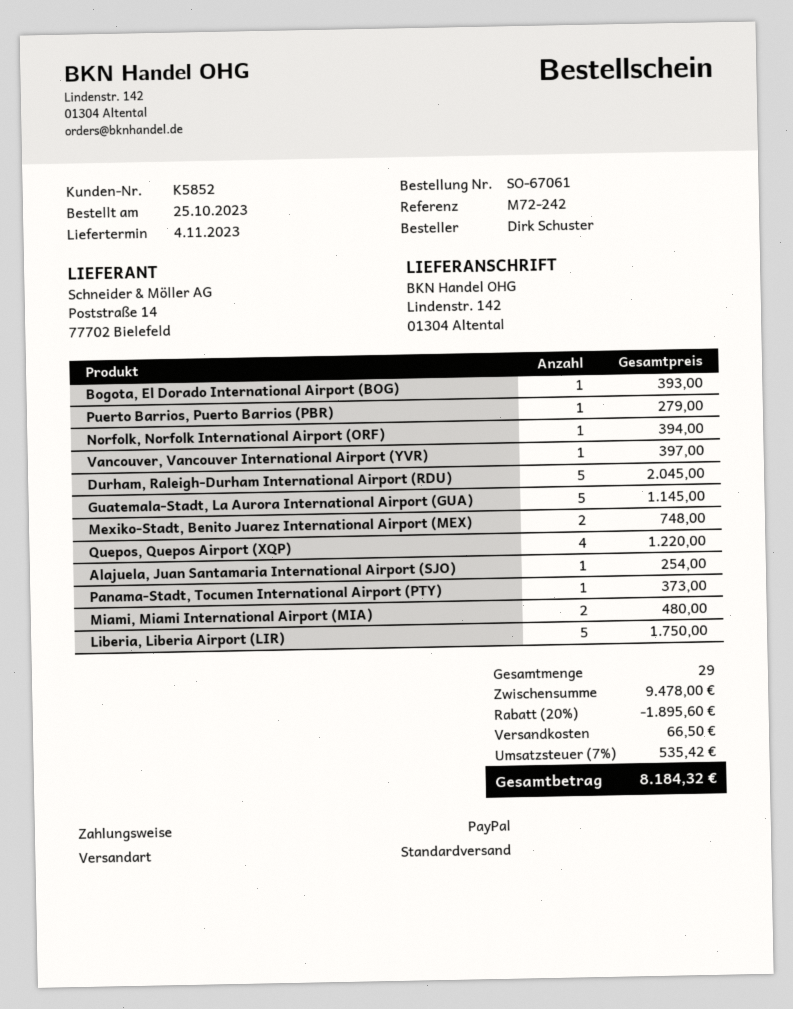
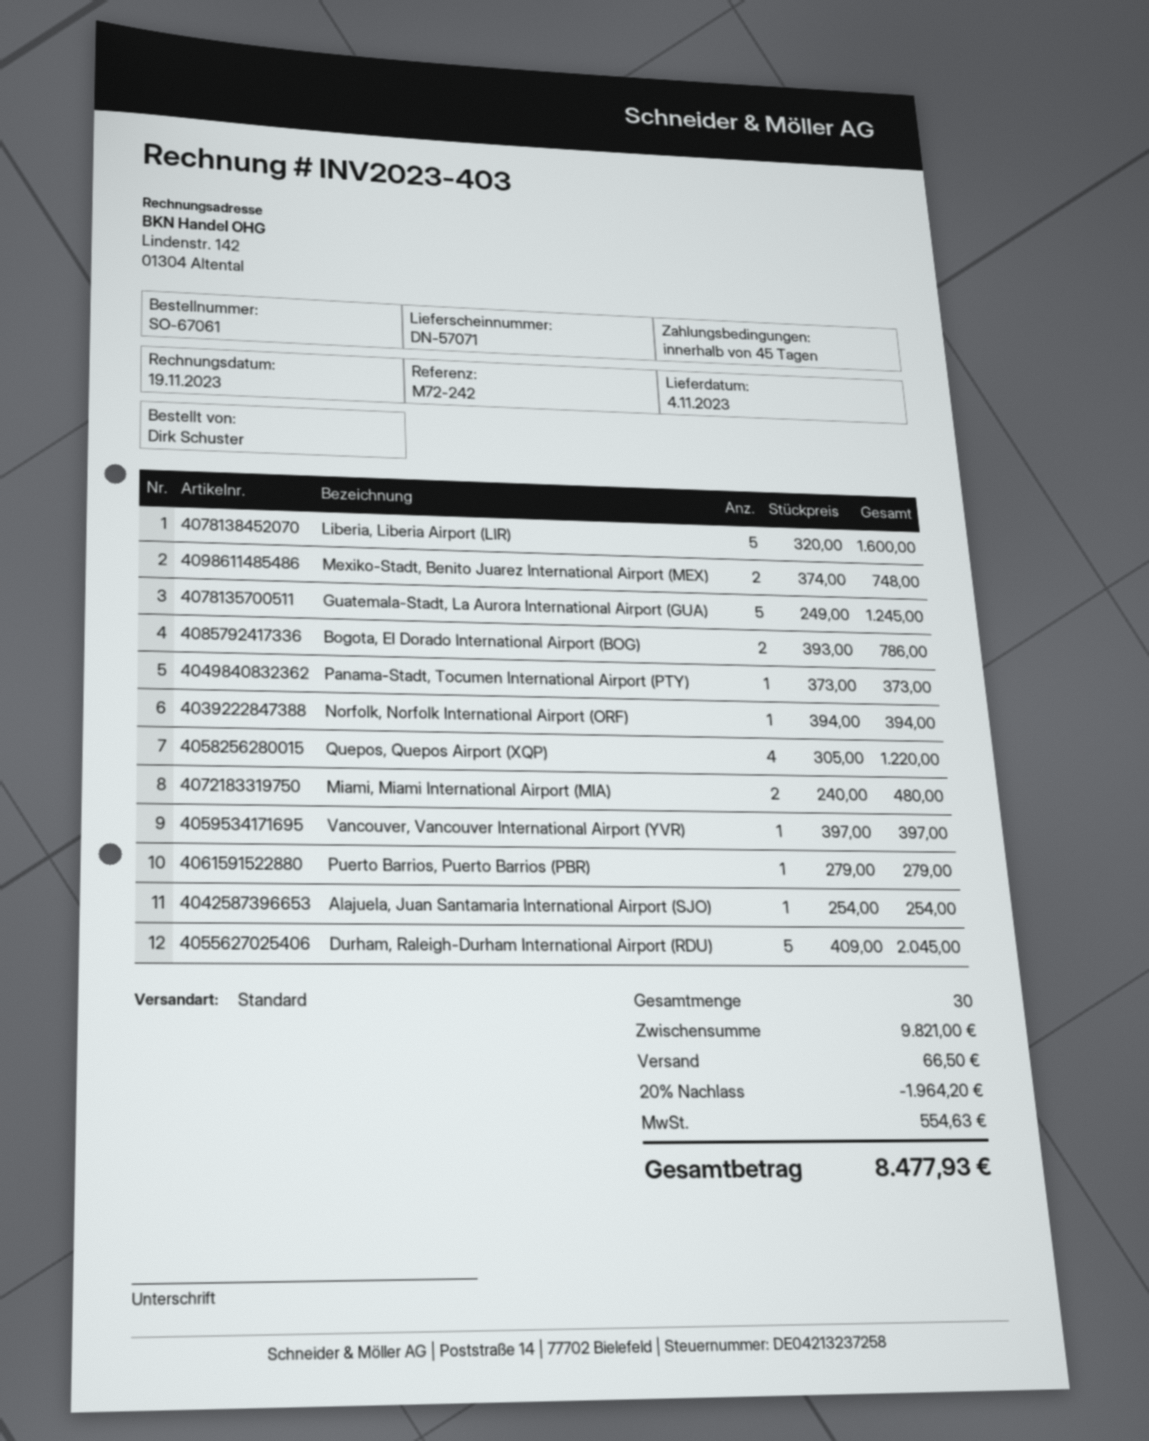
Bogota, El Dorado International Airport (BOG): 1 for 393.00 -> 2 for 786.00
Guatemala-Stadt, La Aurora International Airport (GUA): 5 for 1145.00 -> 5 for 1245.00
Liberia, Liberia Airport (LIR): 5 for 1750.00 -> 5 for 1600.00
total quantity: 29 -> 30
subtotal: 9478.00 -> 9821.00
discount: 20% = 1895.60 -> 20% = 1964.20
tax: 535.42 -> 554.63
total: 8184.32 -> 8477.93

